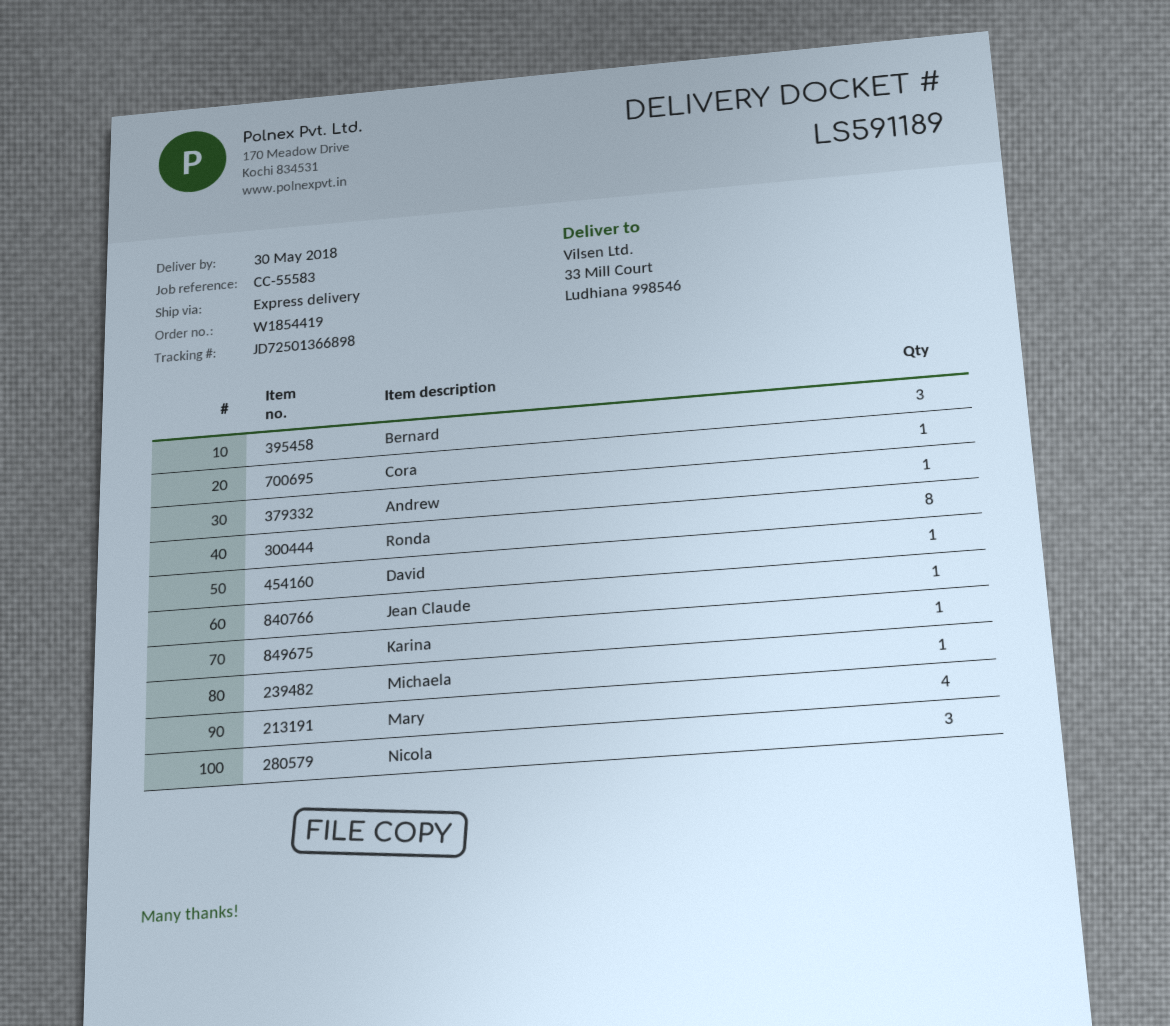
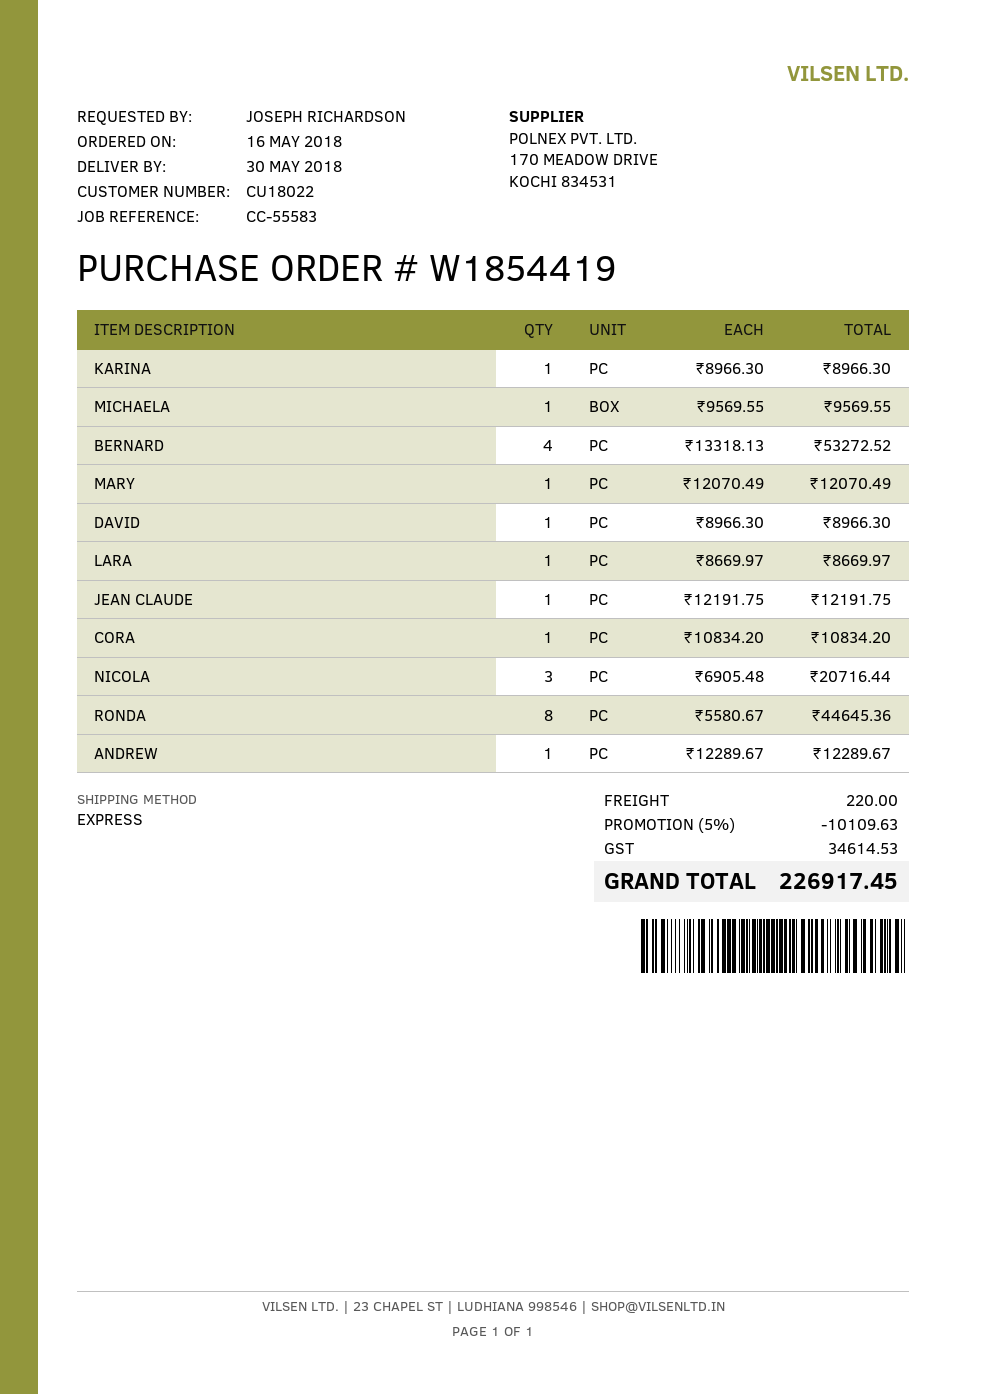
Bernard: 3 -> 4
Mary: 4 -> 1
LARA: none -> 1

